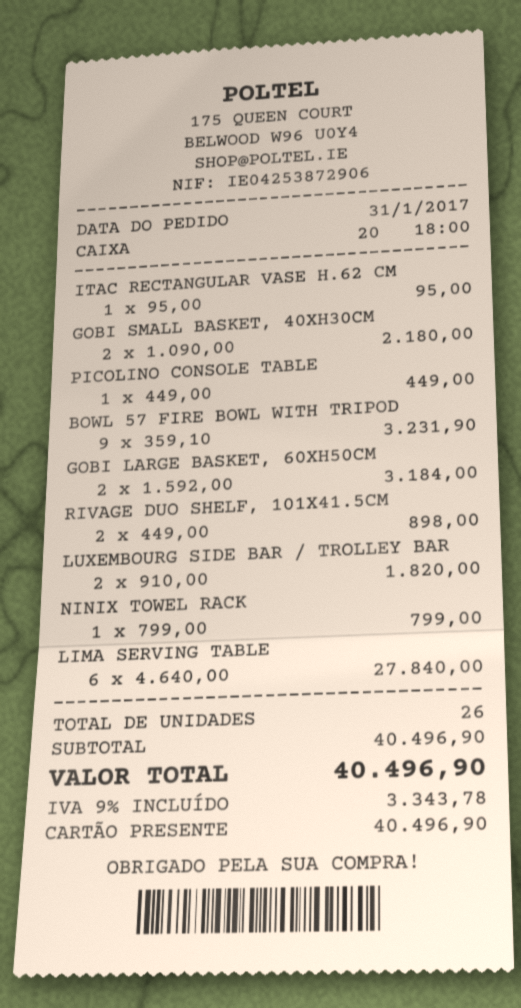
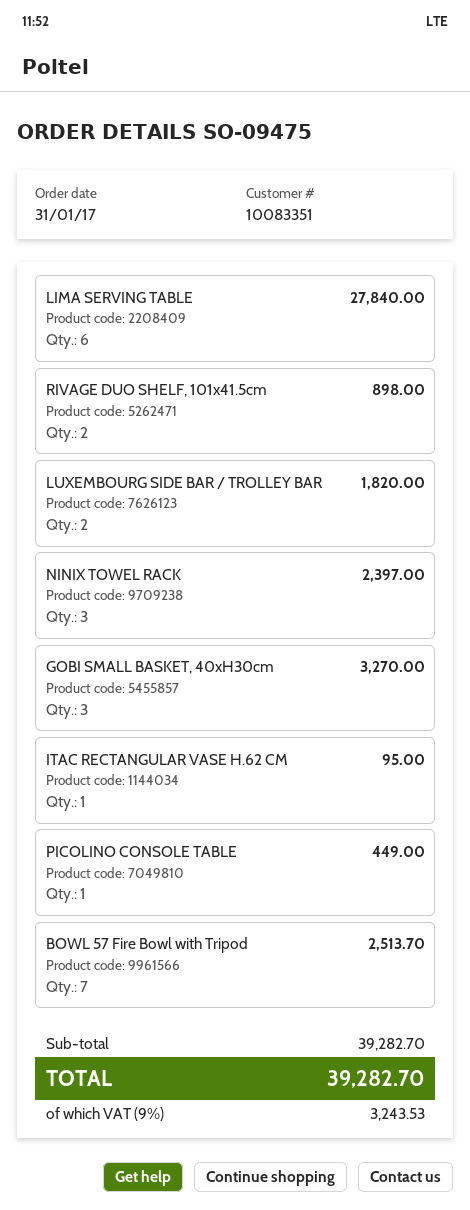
GOBI SMALL BASKET, 40XH30CM: 2 for 2180.00 -> 3 for 3270.00
BOWL 57 FIRE BOWL WITH TRIPOD: 9 for 3231.90 -> 7 for 2513.70
GOBI LARGE BASKET, 60XH50CM: 2 for 3184.00 -> none
NINIX TOWEL RACK: 1 for 799.00 -> 3 for 2397.00
subtotal: 40496.90 -> 39282.70
tax: 9% = 3343.78 -> 9% = 3243.53
total: 40496.90 -> 39282.70

